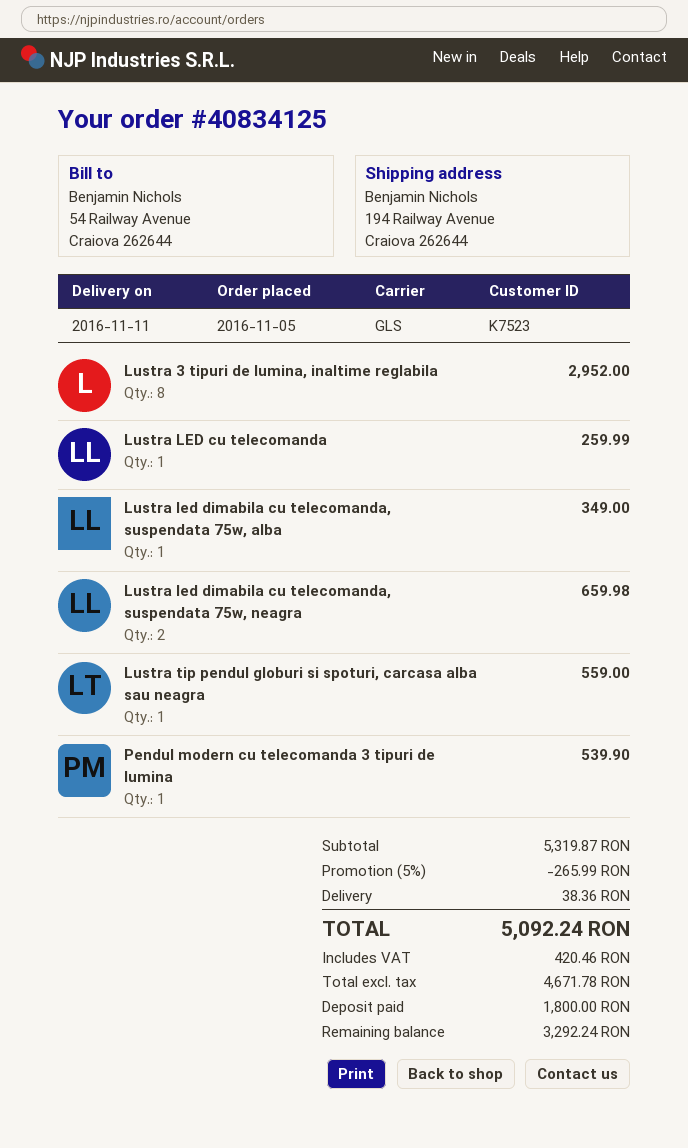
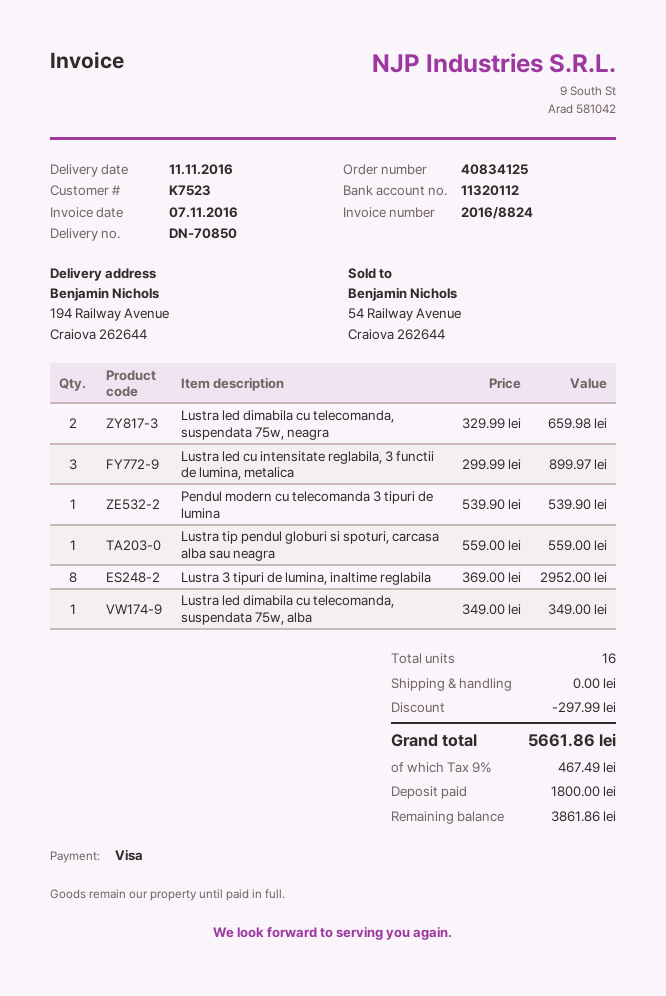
Lustra LED cu telecomanda: 1 for 259.99 -> none
Lustra led cu intensitate reglabila, 3 functii de lumina, metalica: none -> 3 for 899.97
discount: 265.99 -> 297.99
shipping: 38.36 -> 0.00
tax: 420.46 -> 467.49
total: 5092.24 -> 5661.86
balance: 3292.24 -> 3861.86

